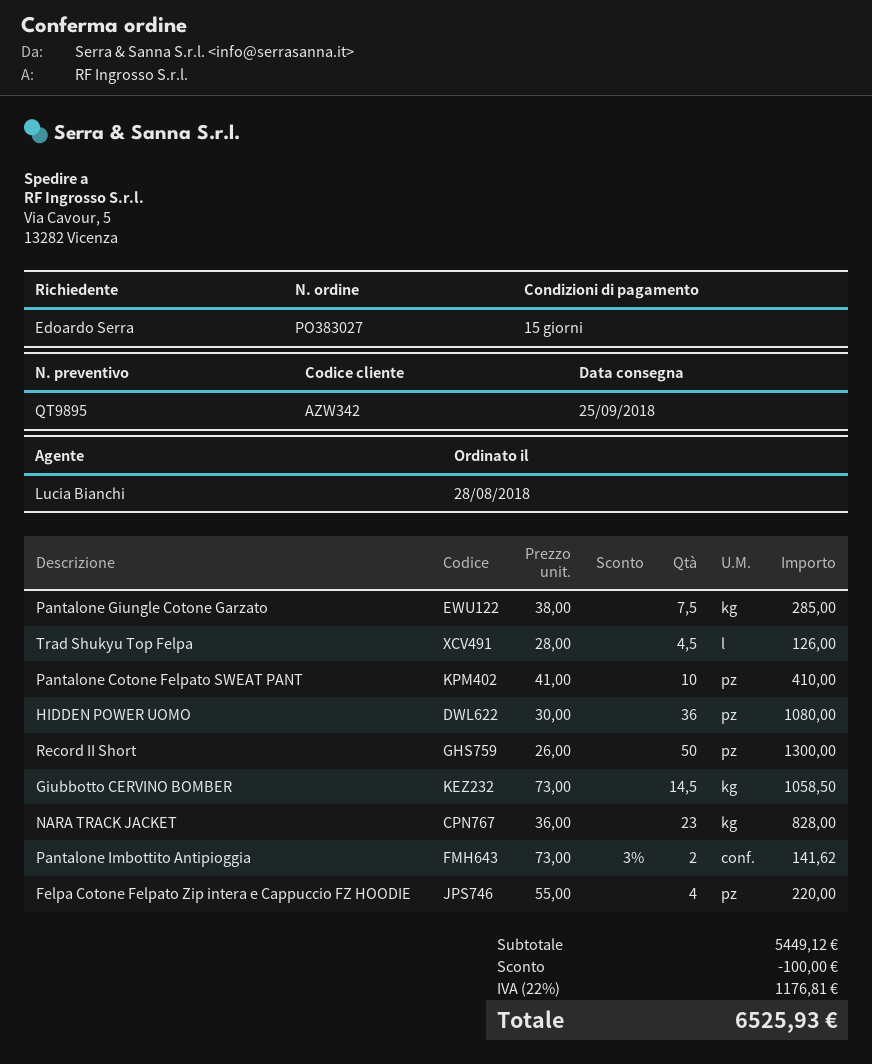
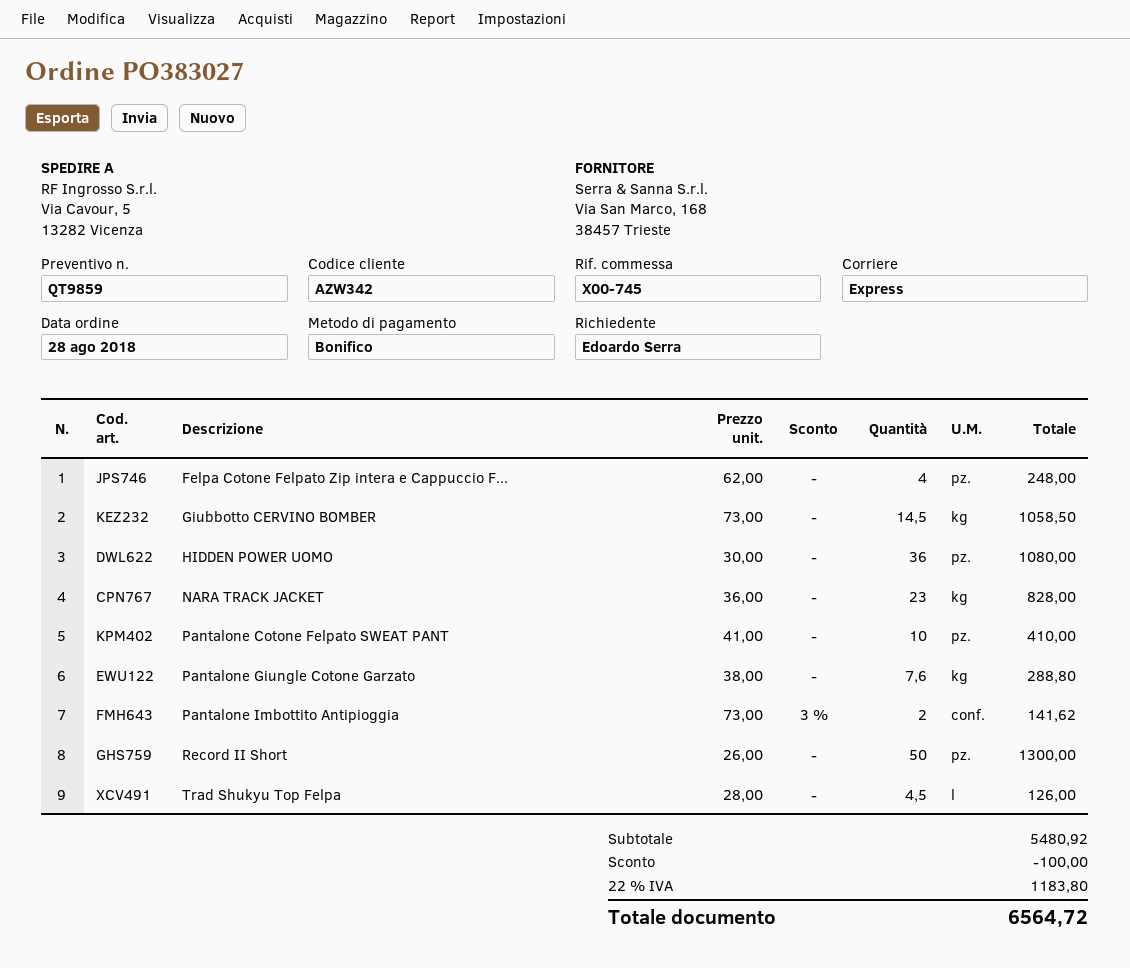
quote number: QT9895 -> QT9859
Pantalone Giungle Cotone Garzato: 7.5 x 38.00 = 285.00 -> 7.6 x 38.00 = 288.80
Felpa Cotone Felpato Zip intera e Cappuccio FZ HOODIE: 4 x 55.00 = 220.00 -> 4 x 62.00 = 248.00
subtotal: 5449.12 -> 5480.92
tax: 22% = 1176.81 -> 22% = 1183.80
total: 6525.93 -> 6564.72

